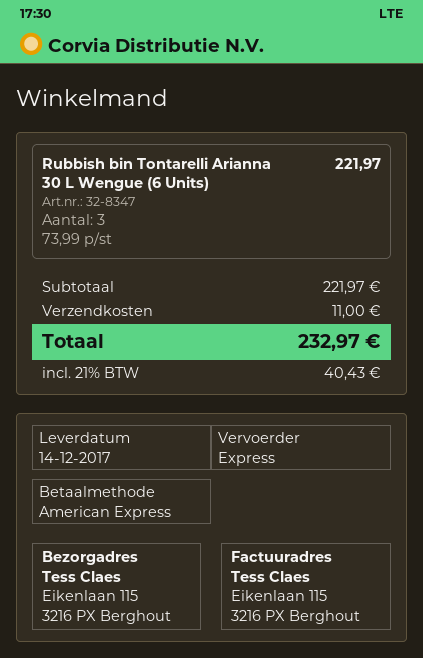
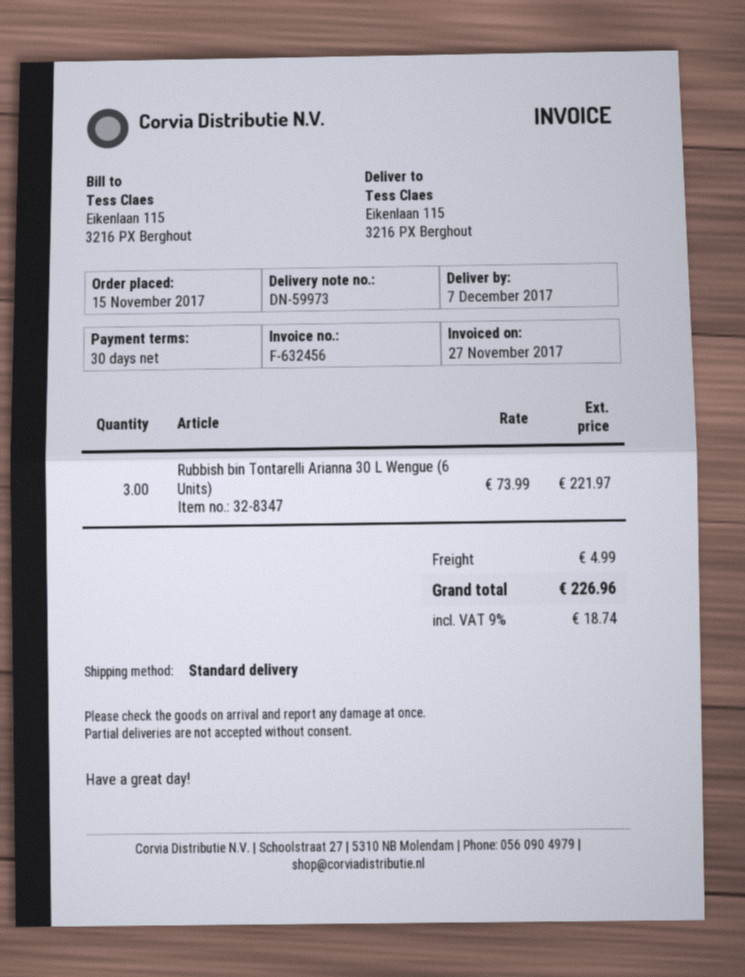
delivery date: 2017-12-14 -> 2017-12-07
shipping method: express -> standard
shipping: 11.00 -> 4.99
tax: 21% = 40.43 -> 9% = 18.74
total: 232.97 -> 226.96

